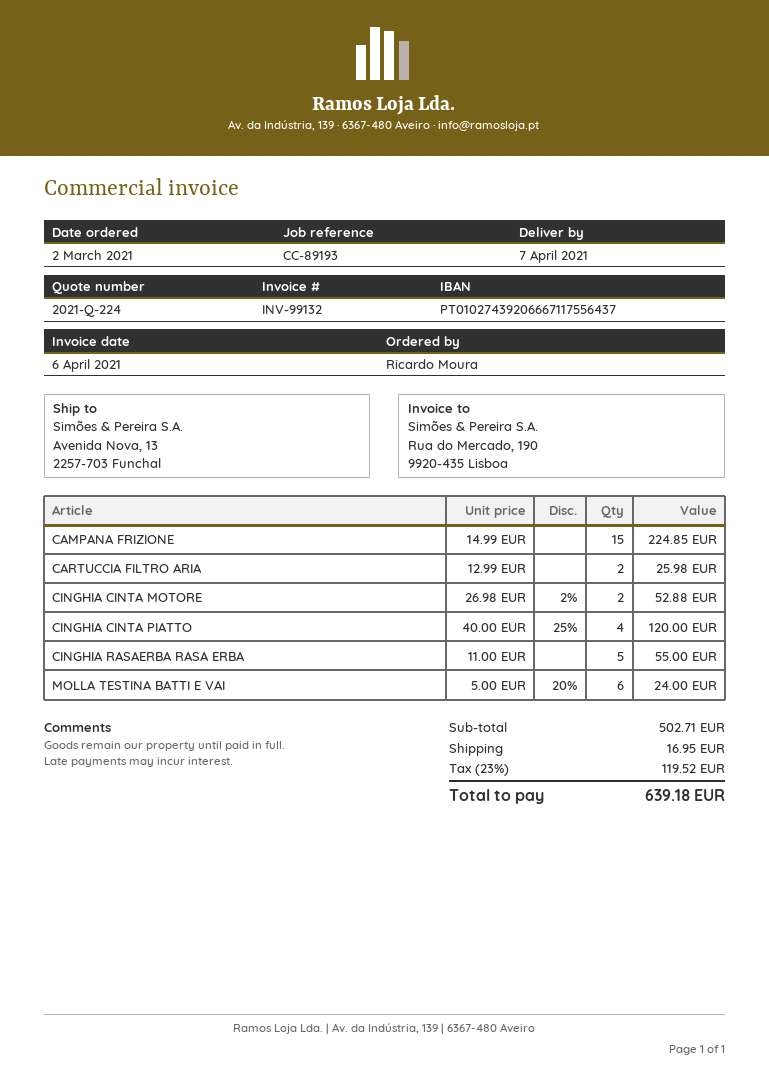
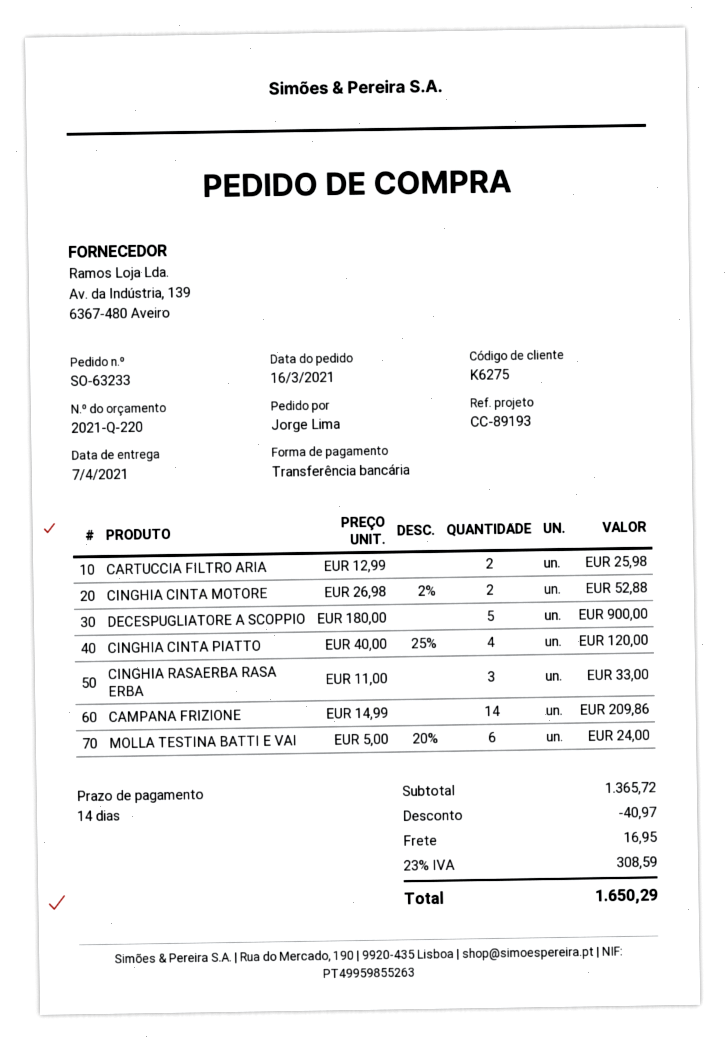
quote number: 2021-Q-224 -> 2021-Q-220
order date: 2021-03-02 -> 2021-03-16
ordered by: Ricardo Moura -> Jorge Lima
CAMPANA FRIZIONE: 15 x 14.99 = 224.85 -> 14 x 14.99 = 209.86
CINGHIA RASAERBA RASA ERBA: 5 x 11.00 = 55.00 -> 3 x 11.00 = 33.00
DECESPUGLIATORE A SCOPPIO: none -> 5 x 180.00 = 900.00
subtotal: 502.71 -> 1365.72
discount: none -> 40.97
tax: 23% = 119.52 -> 23% = 308.59
total: 639.18 -> 1650.29

